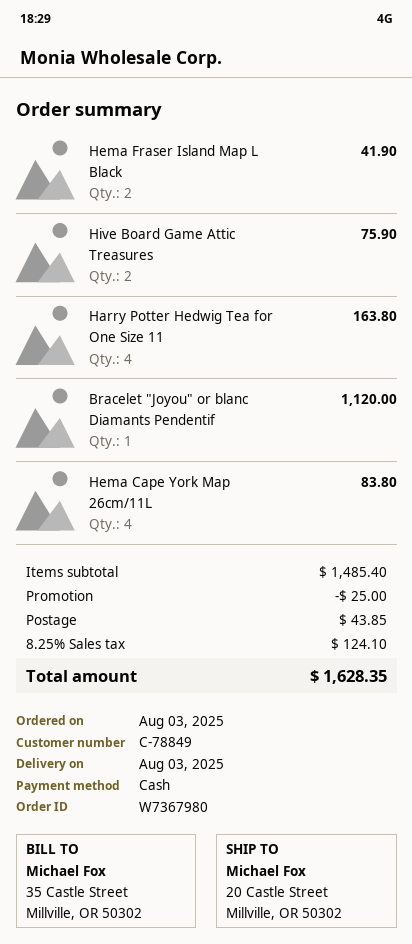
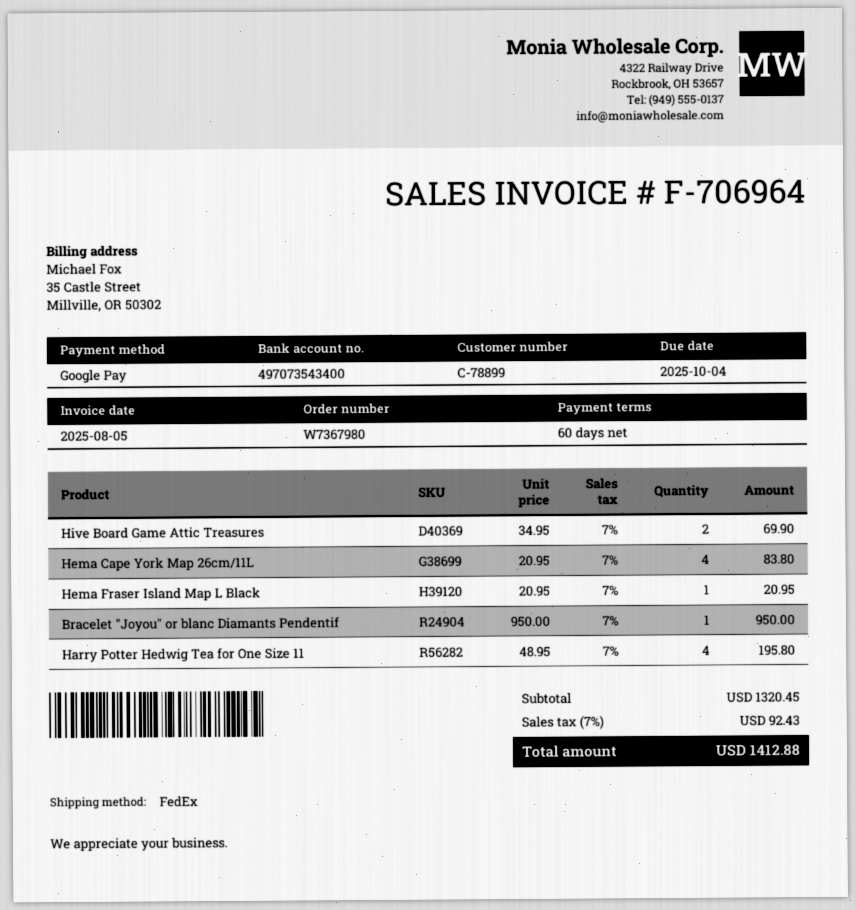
customer number: C-78849 -> C-78899
payment method: cash -> Google Pay
Hema Fraser Island Map L Black: 2 for 41.90 -> 1 for 20.95
Hive Board Game Attic Treasures: 2 for 75.90 -> 2 for 69.90
Harry Potter Hedwig Tea for One Size 11: 4 for 163.80 -> 4 for 195.80
Bracelet "Joyou" or blanc Diamants Pendentif: 1 for 1120.00 -> 1 for 950.00
subtotal: 1485.40 -> 1320.45
discount: 25.00 -> none
shipping: 43.85 -> none
tax: 8.25% = 124.10 -> 7% = 92.43
total: 1628.35 -> 1412.88

